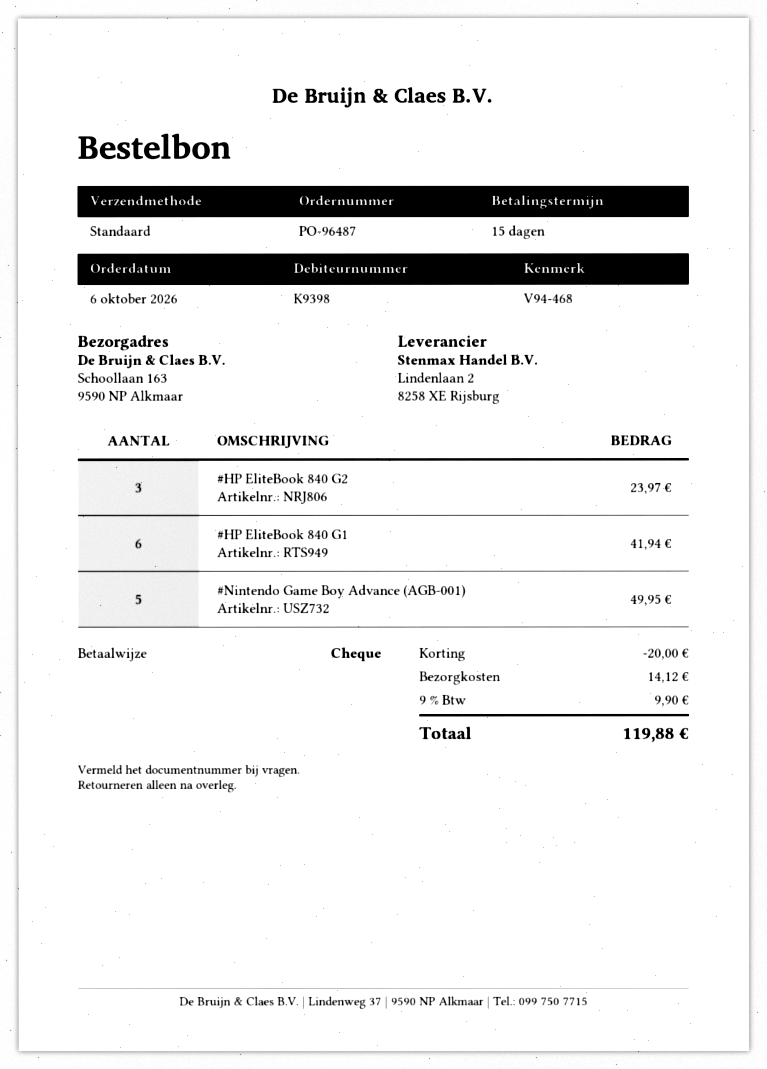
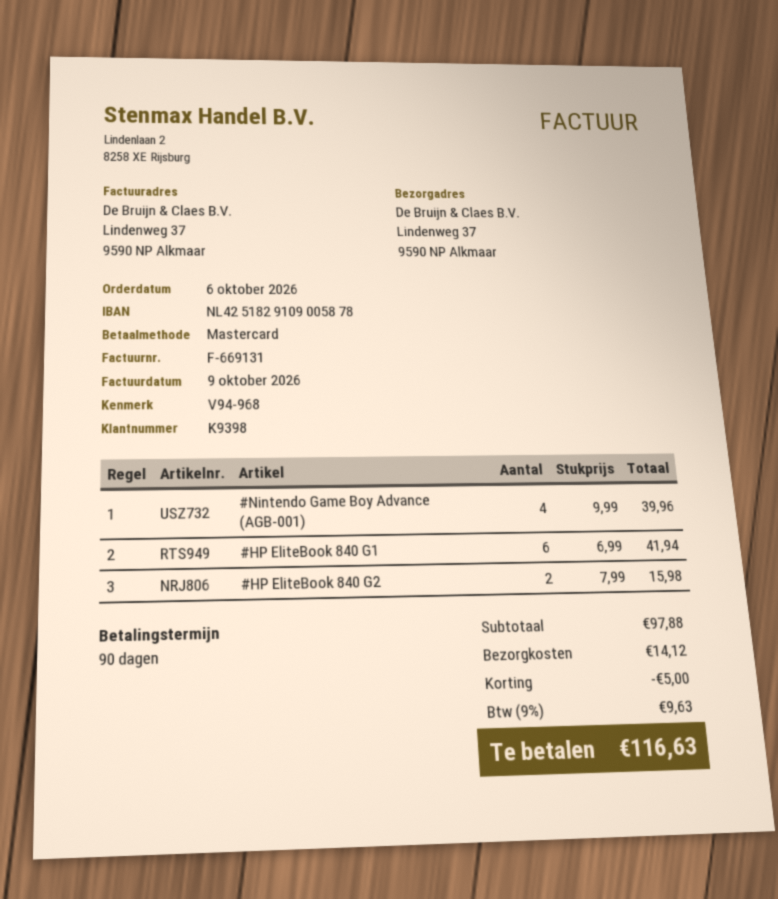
payment terms: 15 days -> 90 days
reference: V94-468 -> V94-968
payment method: cheque -> Mastercard
ship to: Schoollaan 163, 9590 NP Alkmaar -> Lindenweg 37, 9590 NP Alkmaar
#HP EliteBook 840 G2: 3 for 23.97 -> 2 for 15.98
#Nintendo Game Boy Advance (AGB-001): 5 for 49.95 -> 4 for 39.96
discount: 20.00 -> 5.00
tax: 9% = 9.90 -> 9% = 9.63
total: 119.88 -> 116.63

